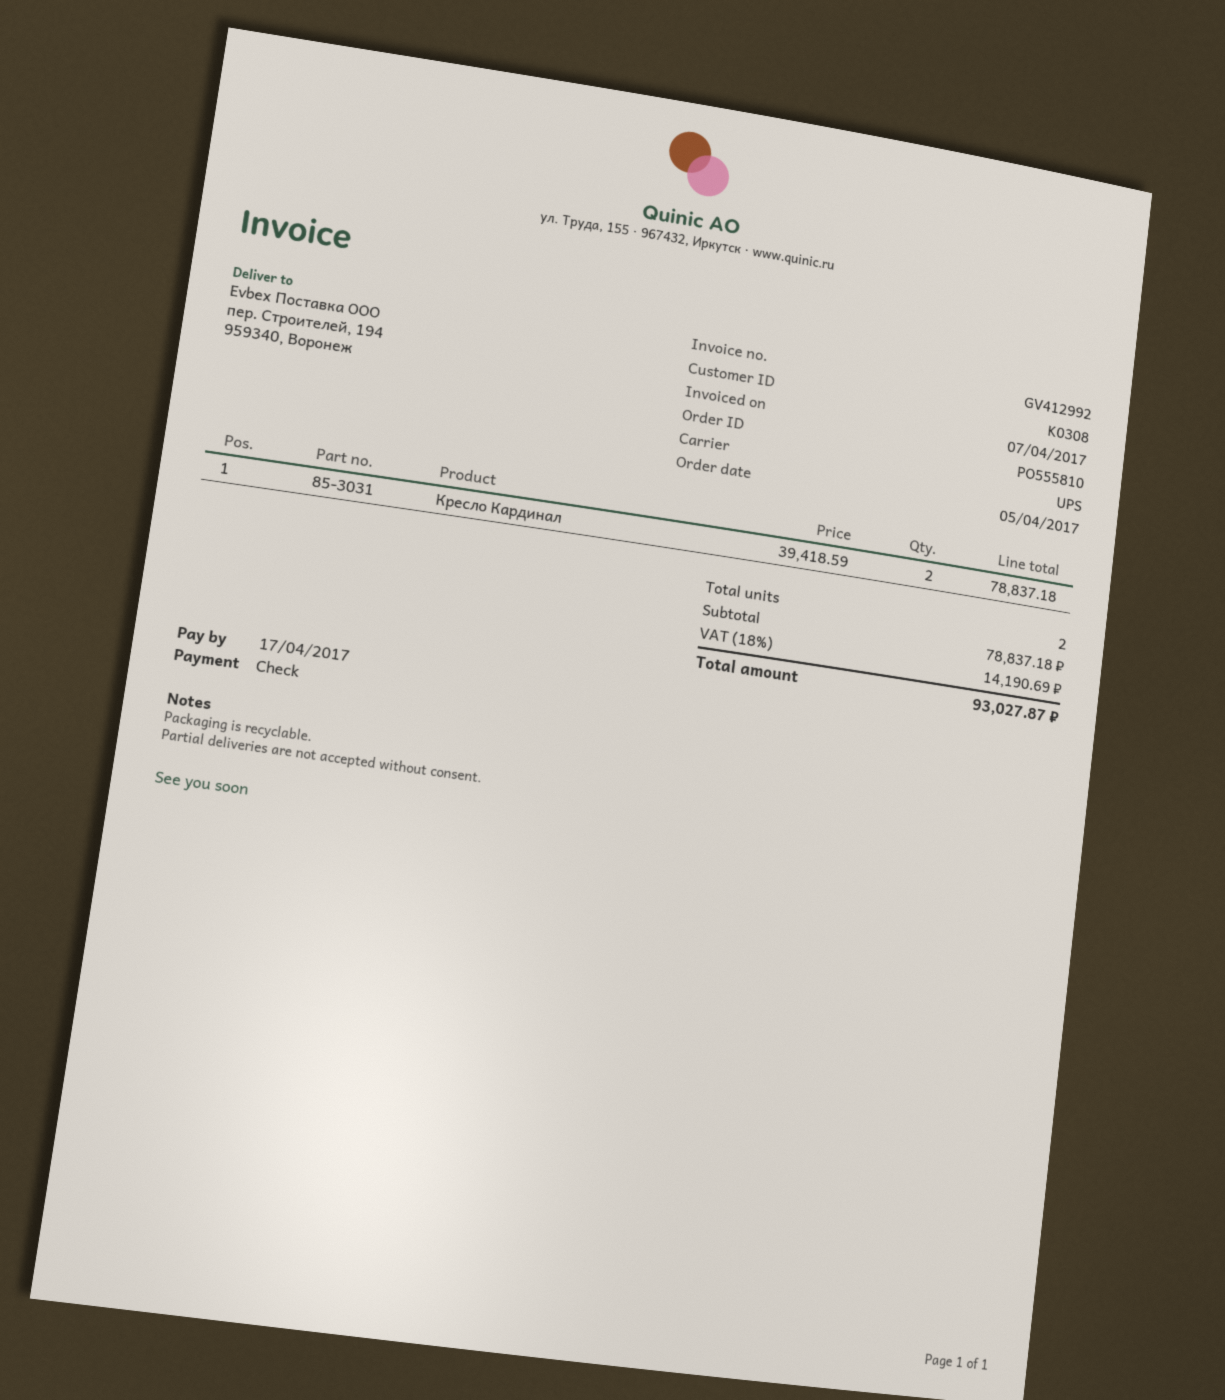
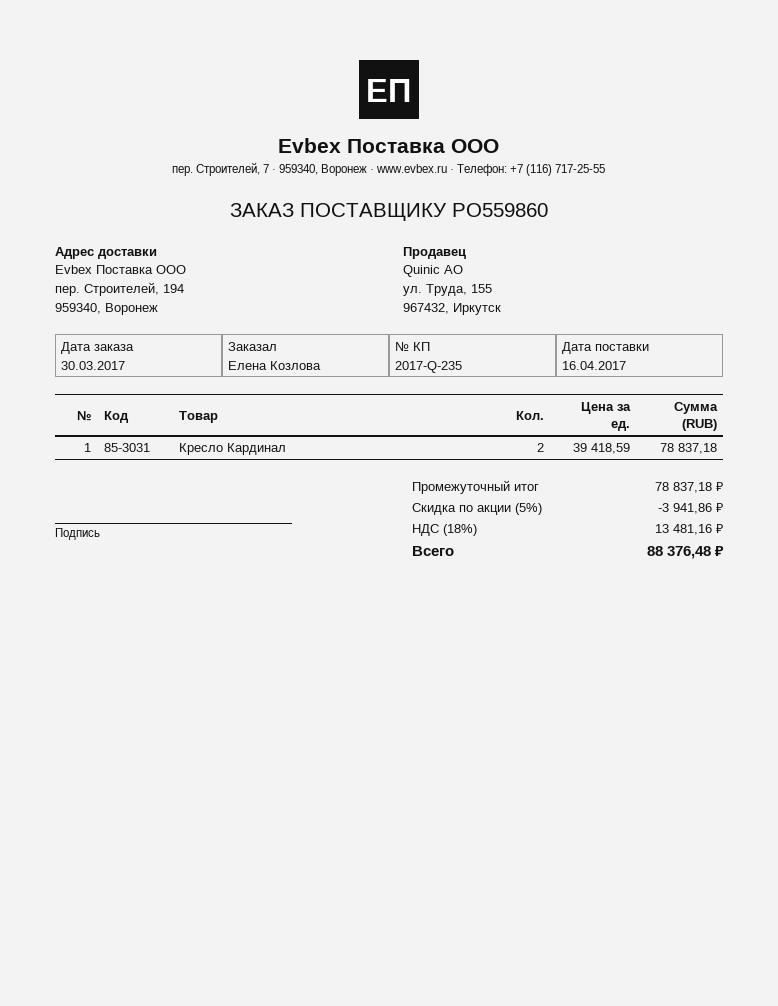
order number: PO555810 -> PO559860
order date: 2017-04-05 -> 2017-03-30
discount: none -> 5% = 3941.86
tax: 18% = 14190.69 -> 18% = 13481.16
total: 93027.87 -> 88376.48

